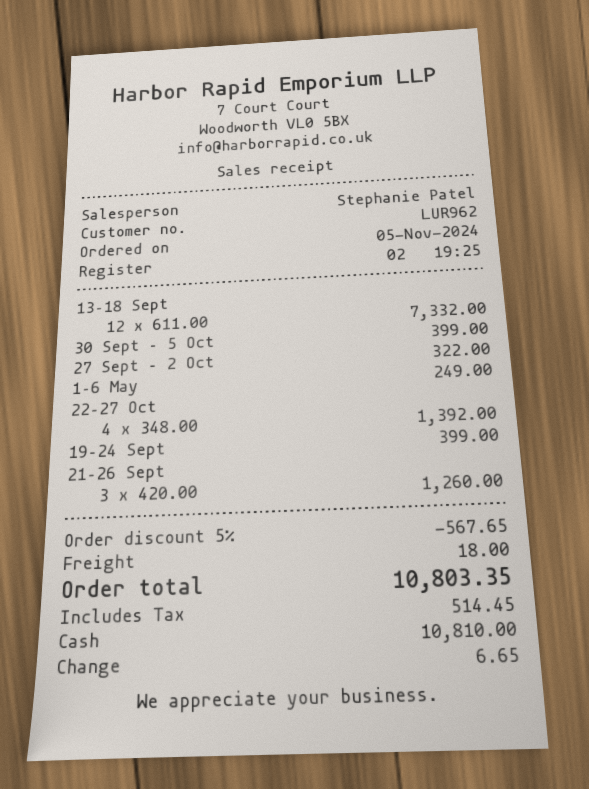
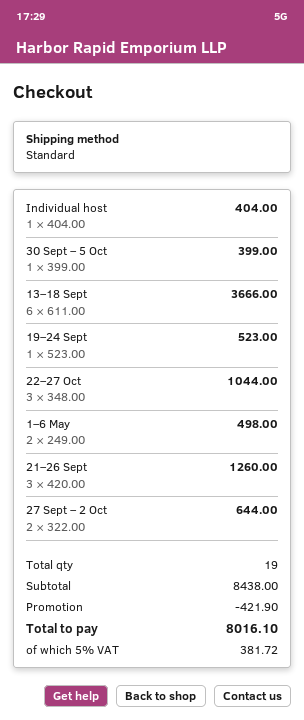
13–18 Sept: 12 x 611.00 = 7332.00 -> 6 x 611.00 = 3666.00
27 Sept – 2 Oct: 1 x 322.00 = 322.00 -> 2 x 322.00 = 644.00
1–6 May: 1 x 249.00 = 249.00 -> 2 x 249.00 = 498.00
22–27 Oct: 4 x 348.00 = 1392.00 -> 3 x 348.00 = 1044.00
19–24 Sept: 1 x 399.00 = 399.00 -> 1 x 523.00 = 523.00
Individual host: none -> 1 x 404.00 = 404.00
discount: 567.65 -> 421.90
shipping: 18.00 -> none
tax: 514.45 -> 381.72
total: 10803.35 -> 8016.10

